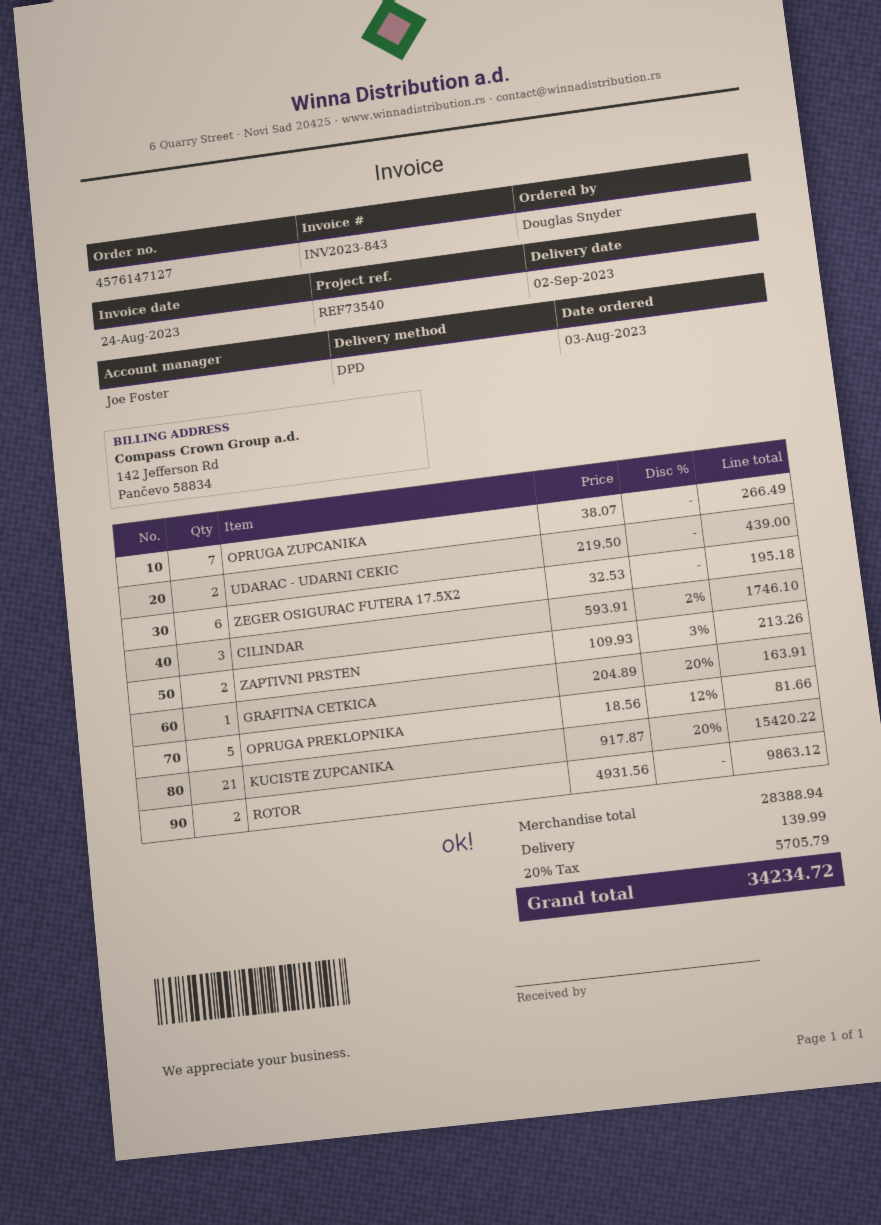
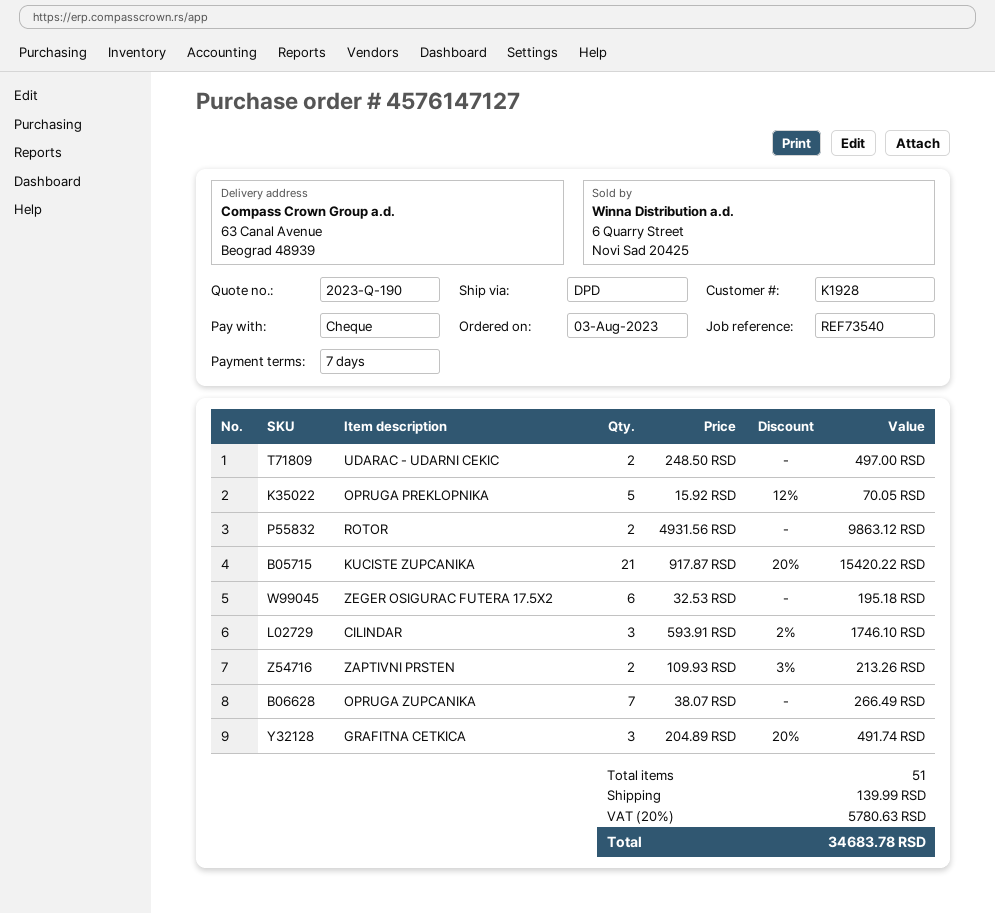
UDARAC - UDARNI CEKIC: 2 x 219.50 = 439.00 -> 2 x 248.50 = 497.00
GRAFITNA CETKICA: 1 x 204.89 - 20% = 163.91 -> 3 x 204.89 - 20% = 491.74
OPRUGA PREKLOPNIKA: 5 x 18.56 - 12% = 81.66 -> 5 x 15.92 - 12% = 70.05
tax: 20% = 5705.79 -> 20% = 5780.63
total: 34234.72 -> 34683.78

